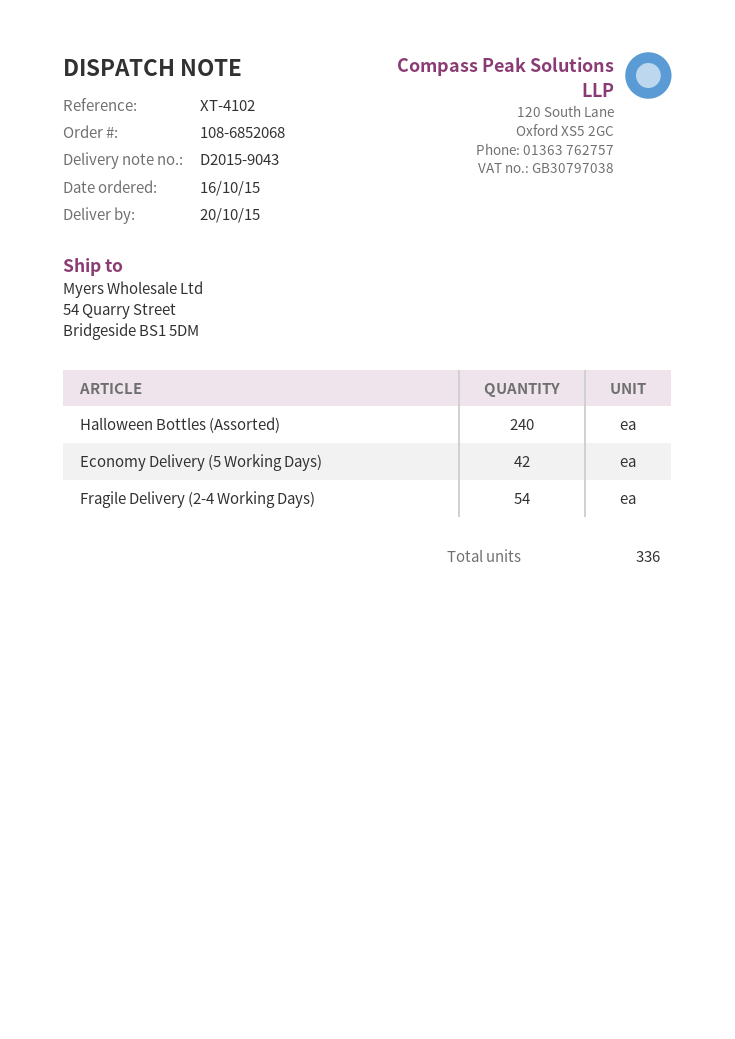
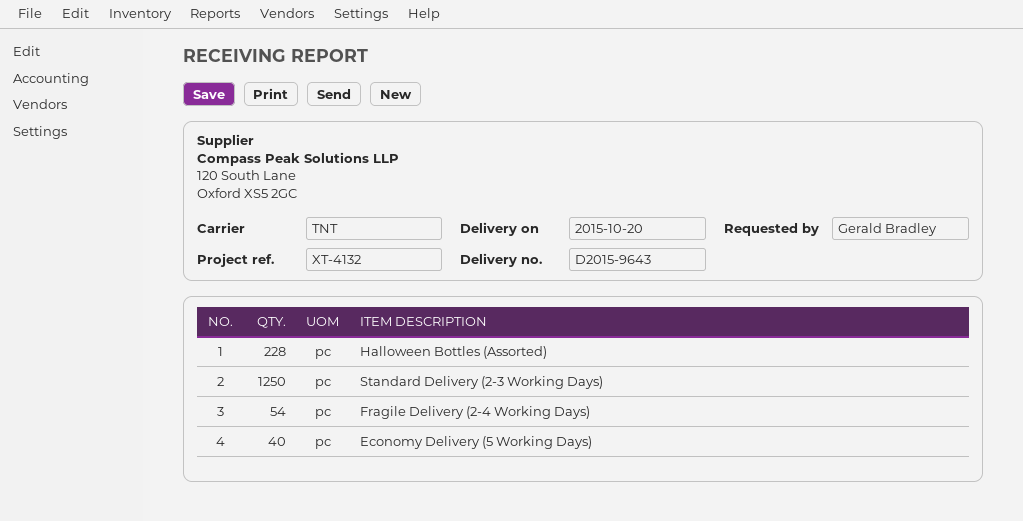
delivery note number: D2015-9043 -> D2015-9643
reference: XT-4102 -> XT-4132
Halloween Bottles (Assorted): 240 -> 228
Economy Delivery (5 Working Days): 42 -> 40
Standard Delivery (2-3 Working Days): none -> 1250

